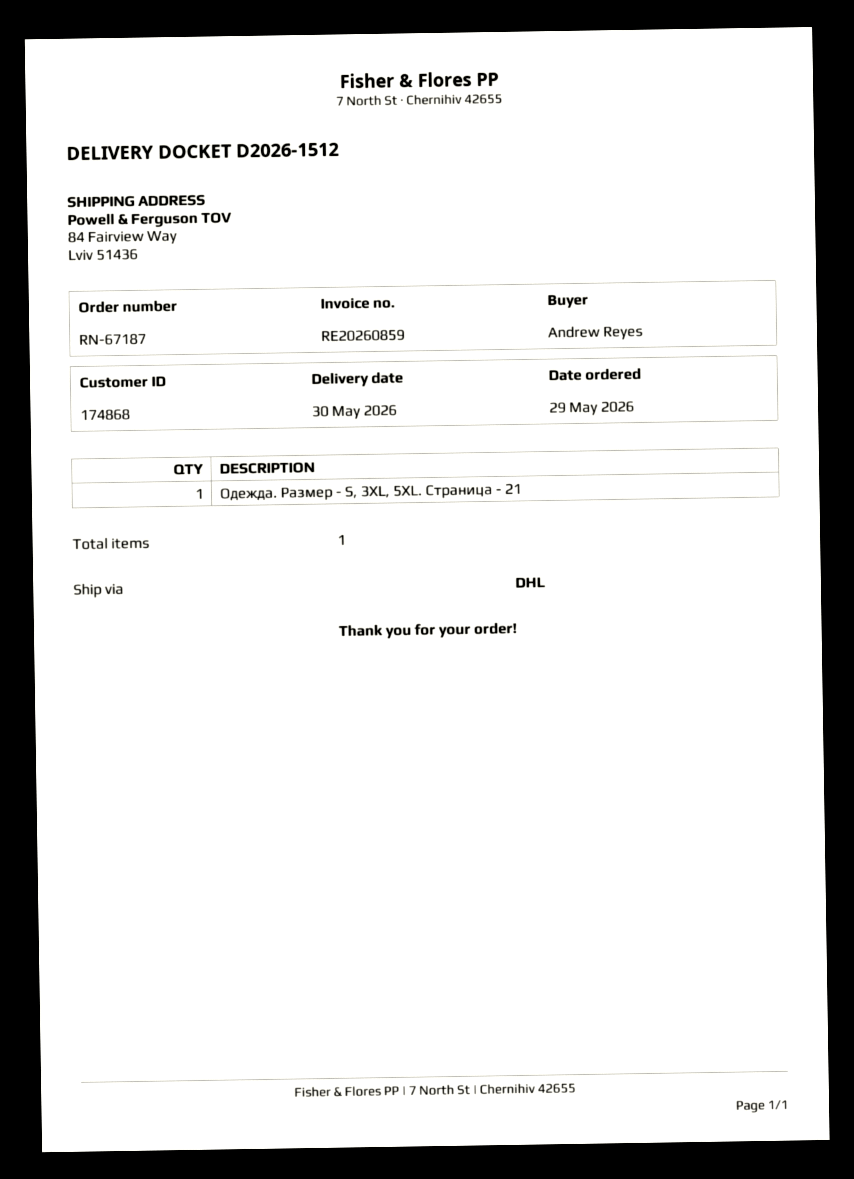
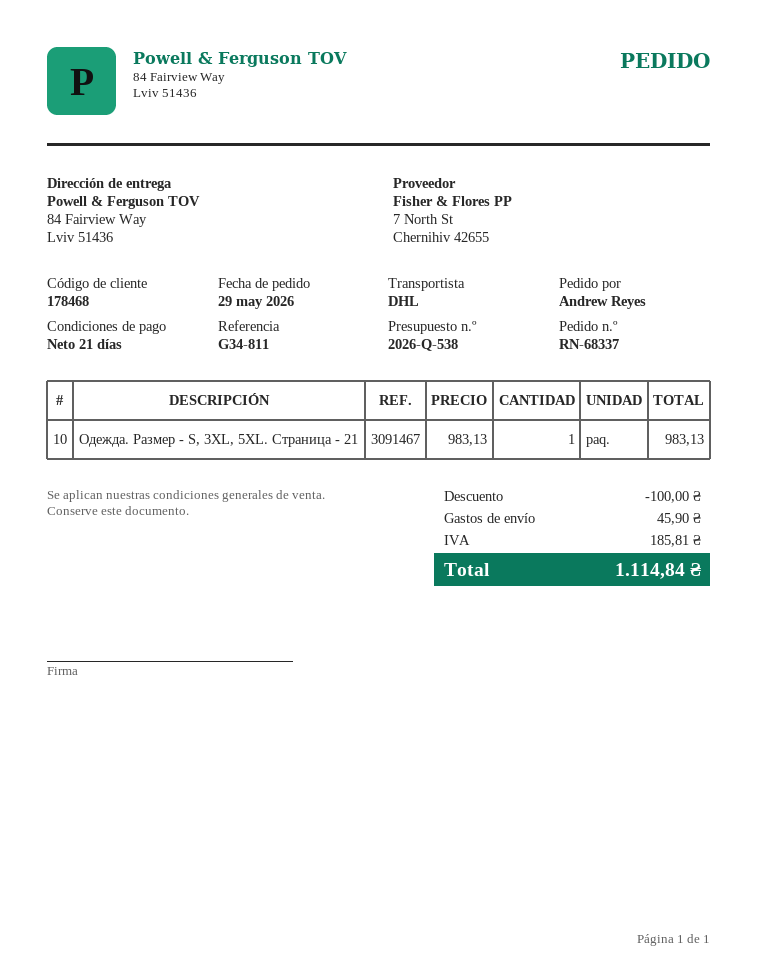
order number: RN-67187 -> RN-68337
customer number: 174868 -> 178468

